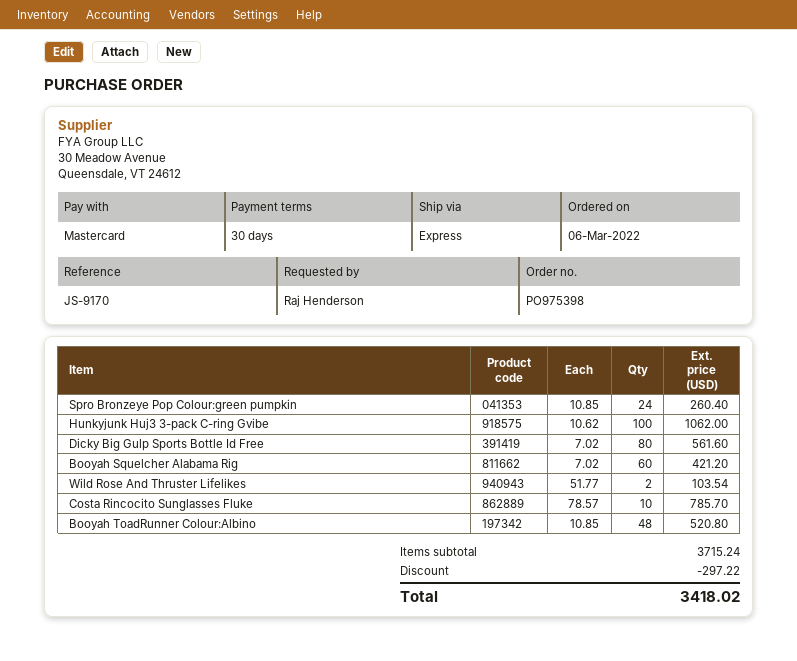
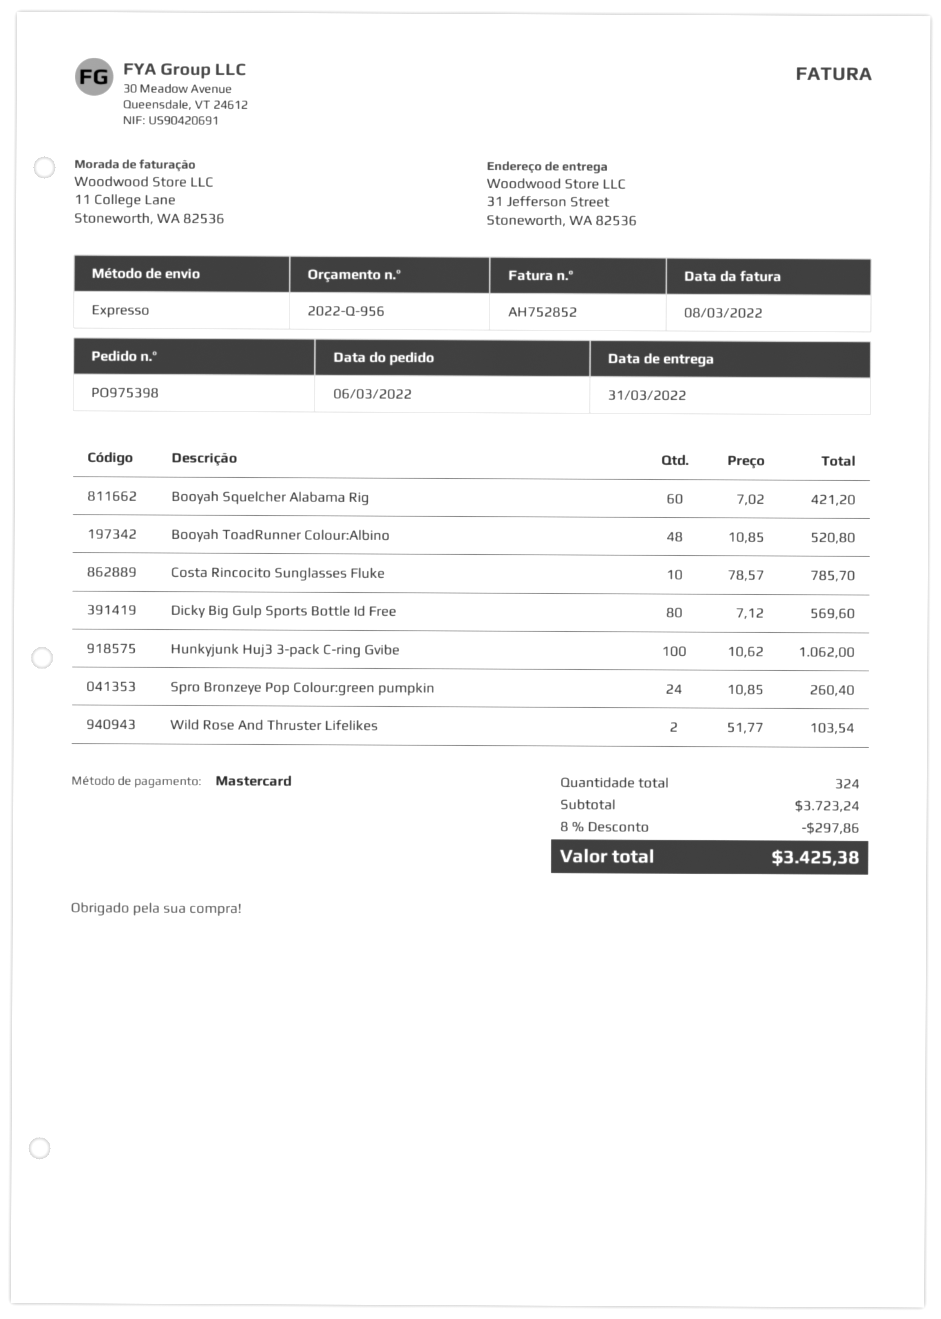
Dicky Big Gulp Sports Bottle Id Free: 80 x 7.02 = 561.60 -> 80 x 7.12 = 569.60
subtotal: 3715.24 -> 3723.24
discount: 297.22 -> 297.86
total: 3418.02 -> 3425.38

